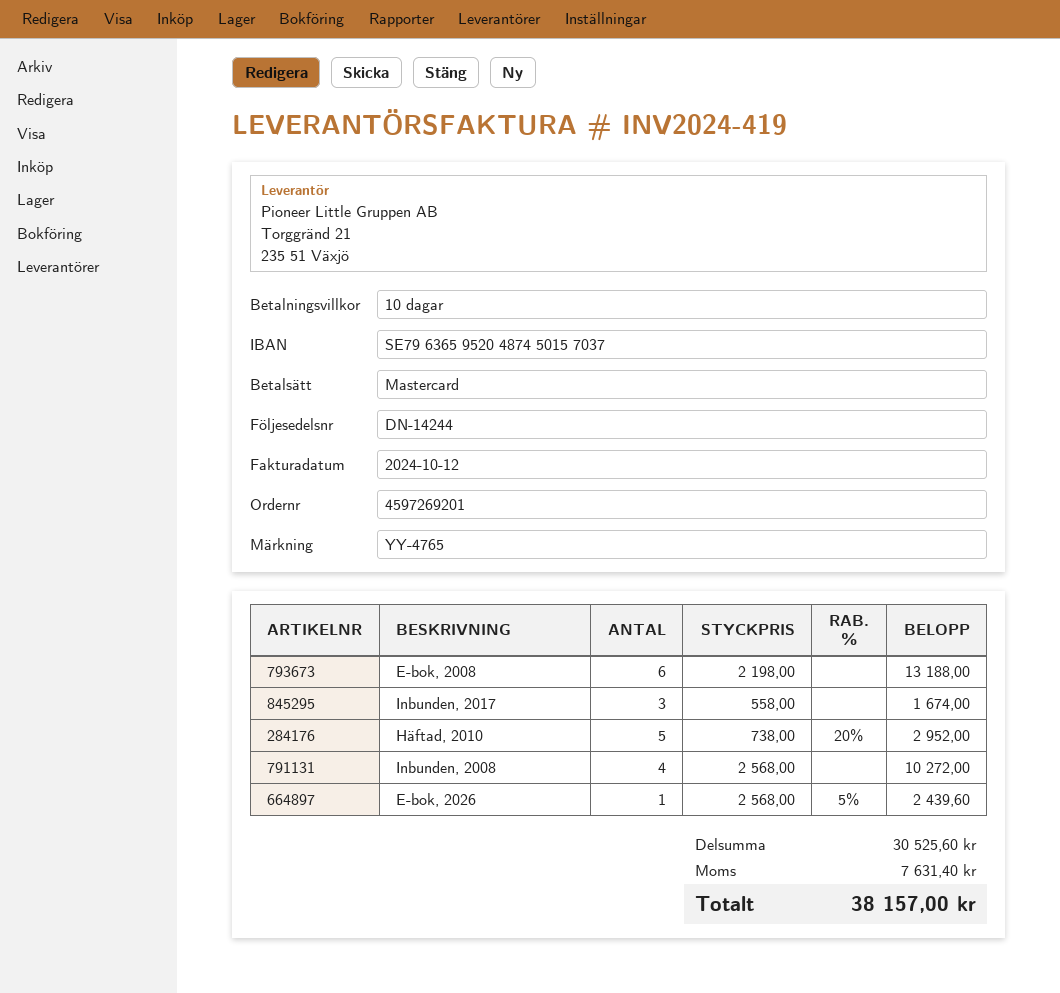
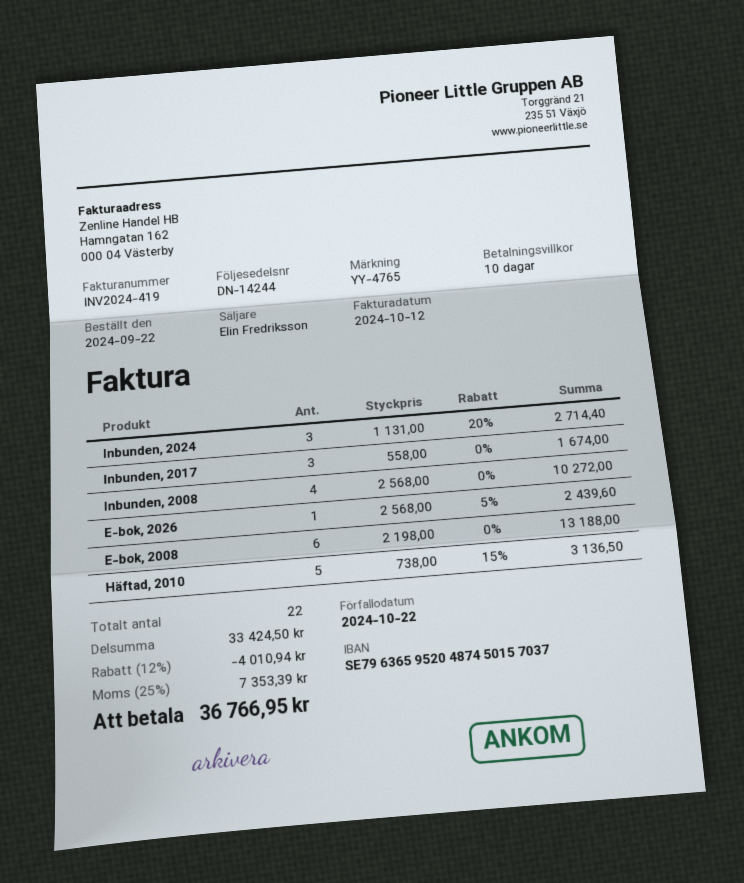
Häftad, 2010: 5 x 738.00 - 20% = 2952.00 -> 5 x 738.00 - 15% = 3136.50
Inbunden, 2024: none -> 3 x 1131.00 - 20% = 2714.40
subtotal: 30525.60 -> 33424.50
discount: none -> 12% = 4010.94
tax: 7631.40 -> 7353.39
total: 38157.00 -> 36766.95

